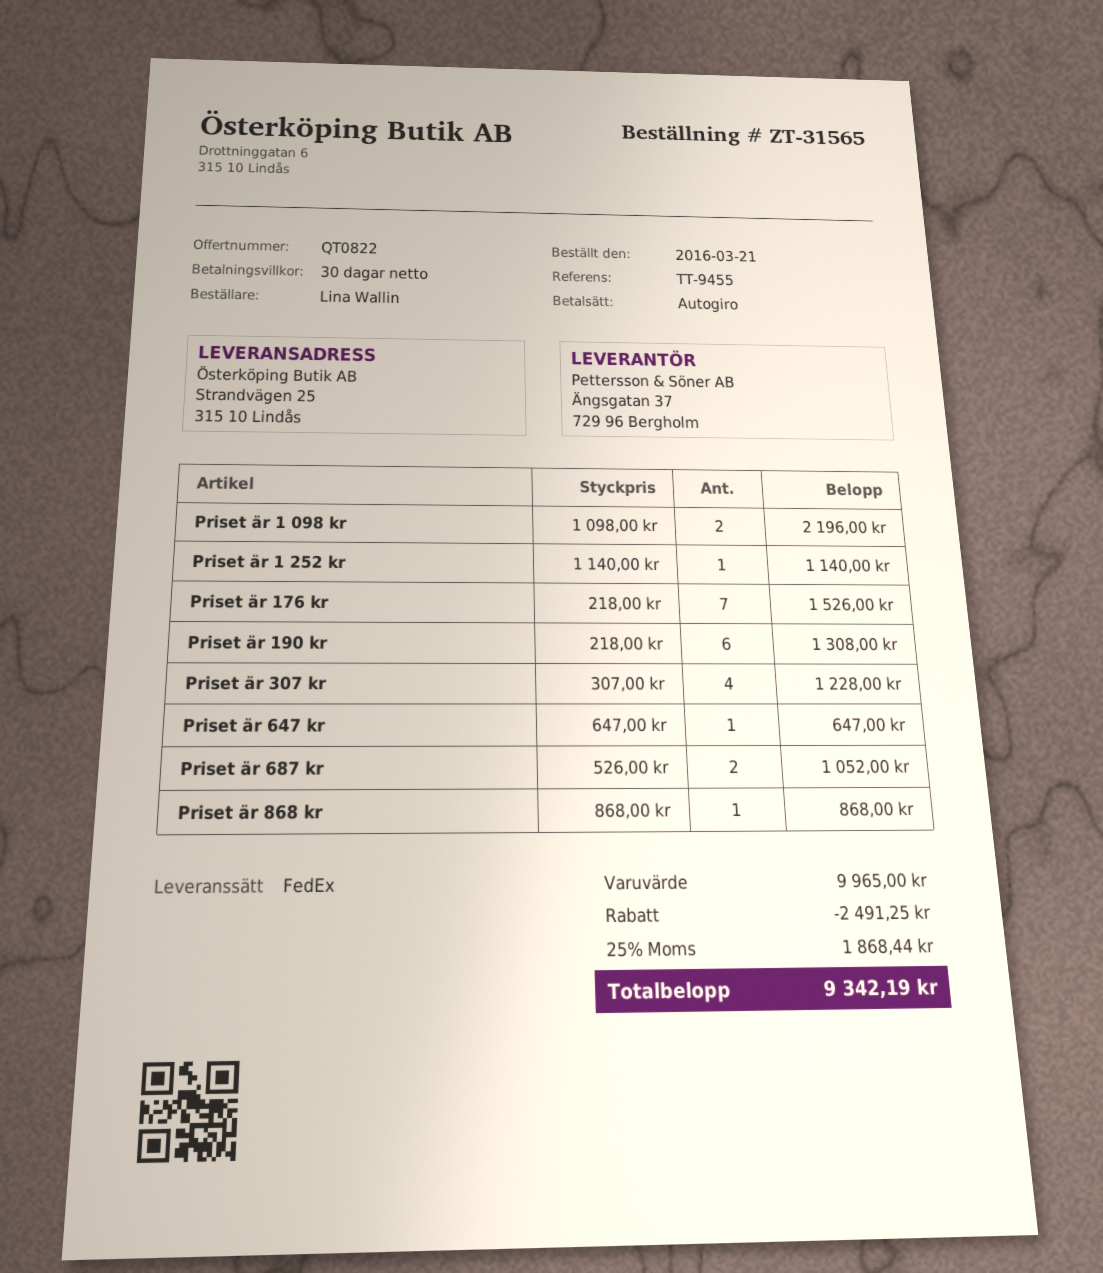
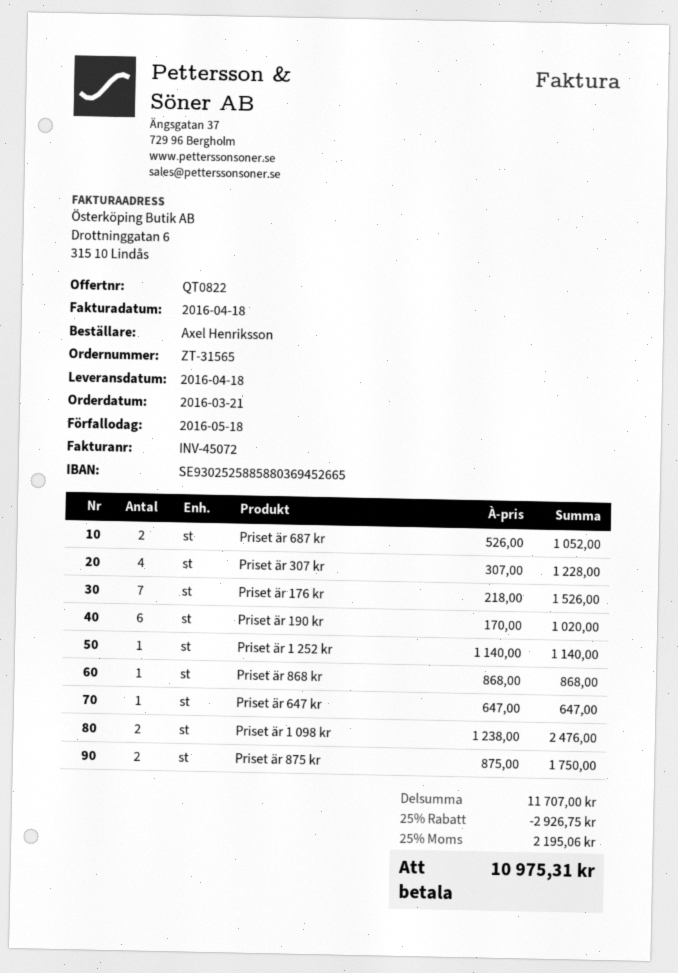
ordered by: Lina Wallin -> Axel Henriksson
Priset är 1 098 kr: 2 x 1098.00 = 2196.00 -> 2 x 1238.00 = 2476.00
Priset är 190 kr: 6 x 218.00 = 1308.00 -> 6 x 170.00 = 1020.00
Priset är 875 kr: none -> 2 x 875.00 = 1750.00
subtotal: 9965.00 -> 11707.00
discount: 2491.25 -> 2926.75
tax: 25% = 1868.44 -> 25% = 2195.06
total: 9342.19 -> 10975.31

